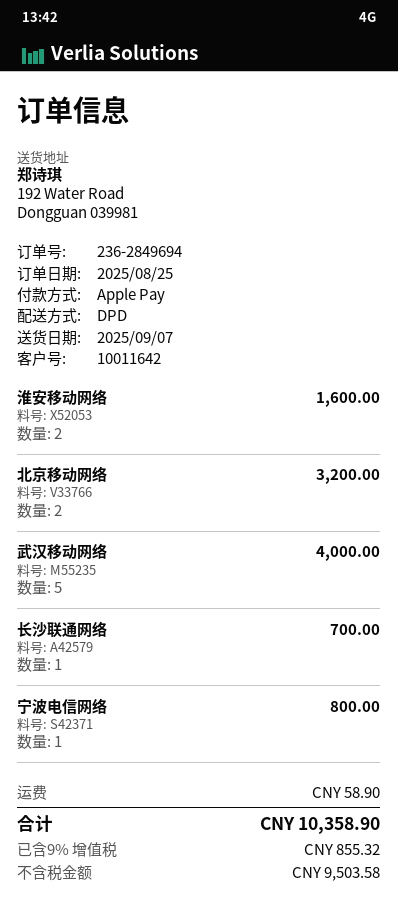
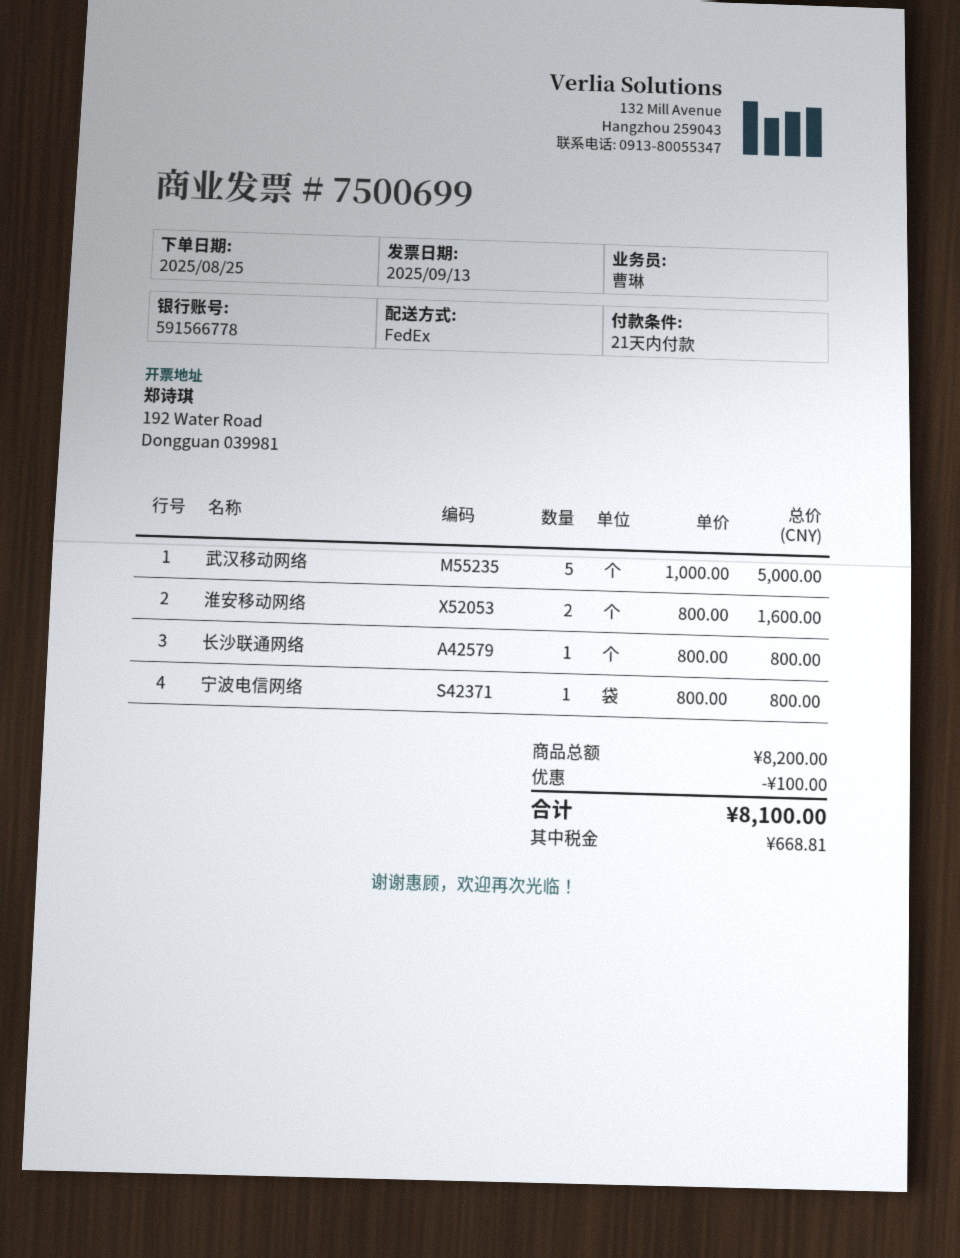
shipping method: DPD -> FedEx
北京移动网络: 2 for 3200.00 -> none
武汉移动网络: 5 for 4000.00 -> 5 for 5000.00
长沙联通网络: 1 for 700.00 -> 1 for 800.00
discount: none -> 100.00
shipping: 58.90 -> none
tax: 855.32 -> 668.81
total: 10358.90 -> 8100.00

